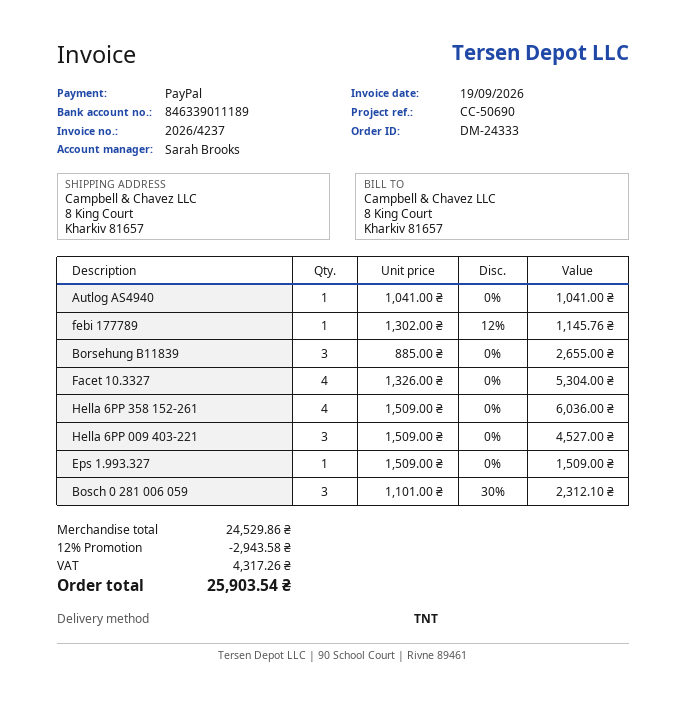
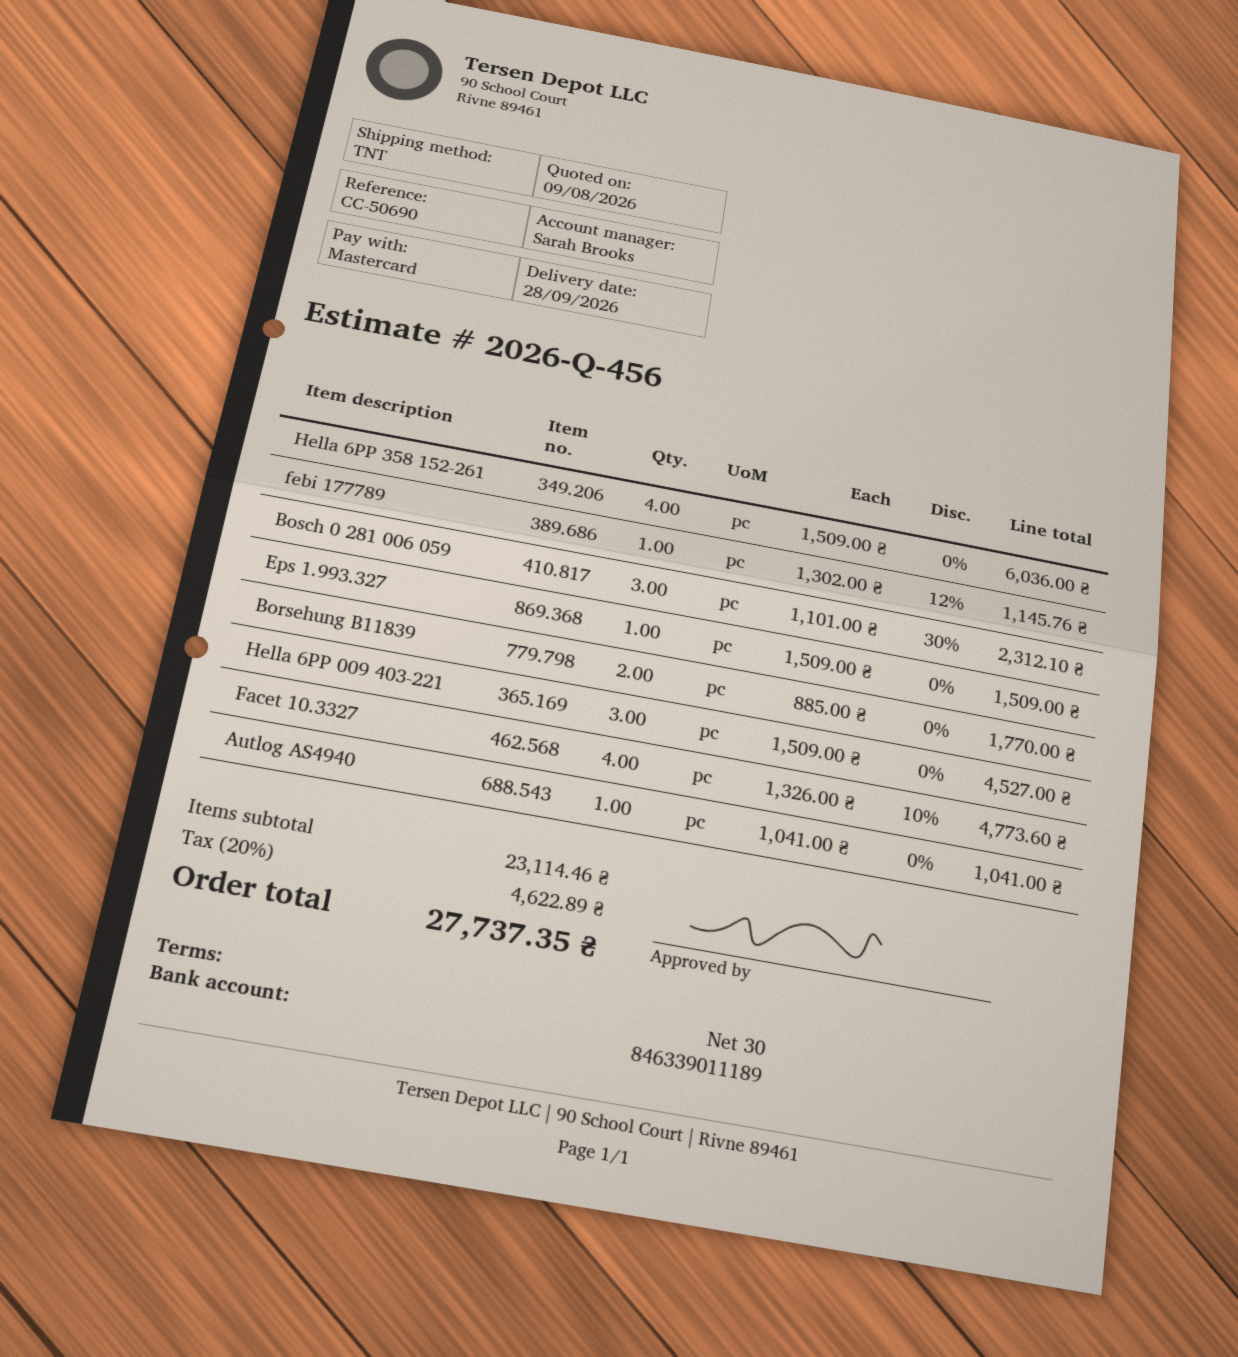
payment method: PayPal -> Mastercard
Borsehung B11839: 3 x 885.00 = 2655.00 -> 2 x 885.00 = 1770.00
Facet 10.3327: 4 x 1326.00 = 5304.00 -> 4 x 1326.00 - 10% = 4773.60
subtotal: 24529.86 -> 23114.46
discount: 12% = 2943.58 -> none
tax: 4317.26 -> 4622.89
total: 25903.54 -> 27737.35

